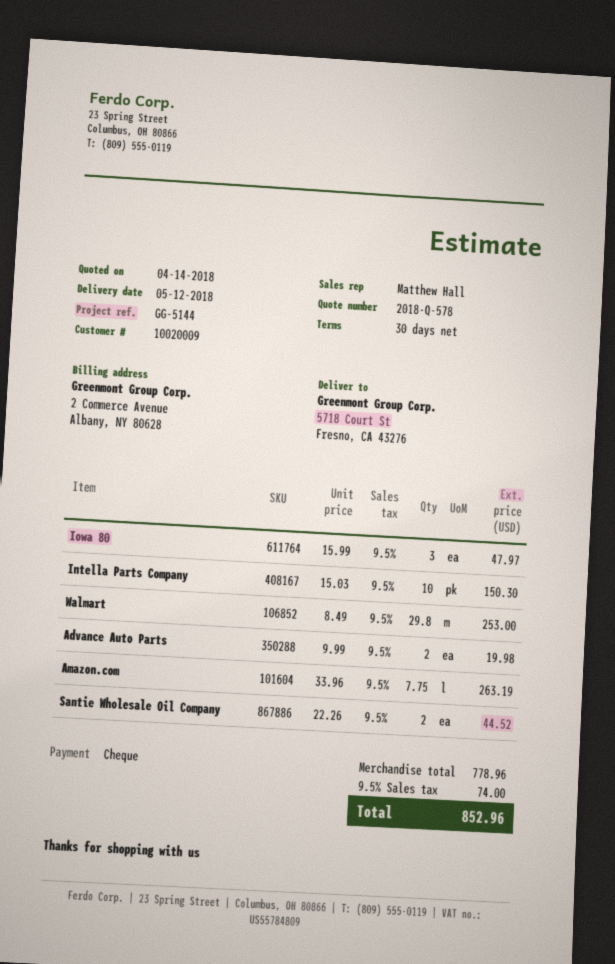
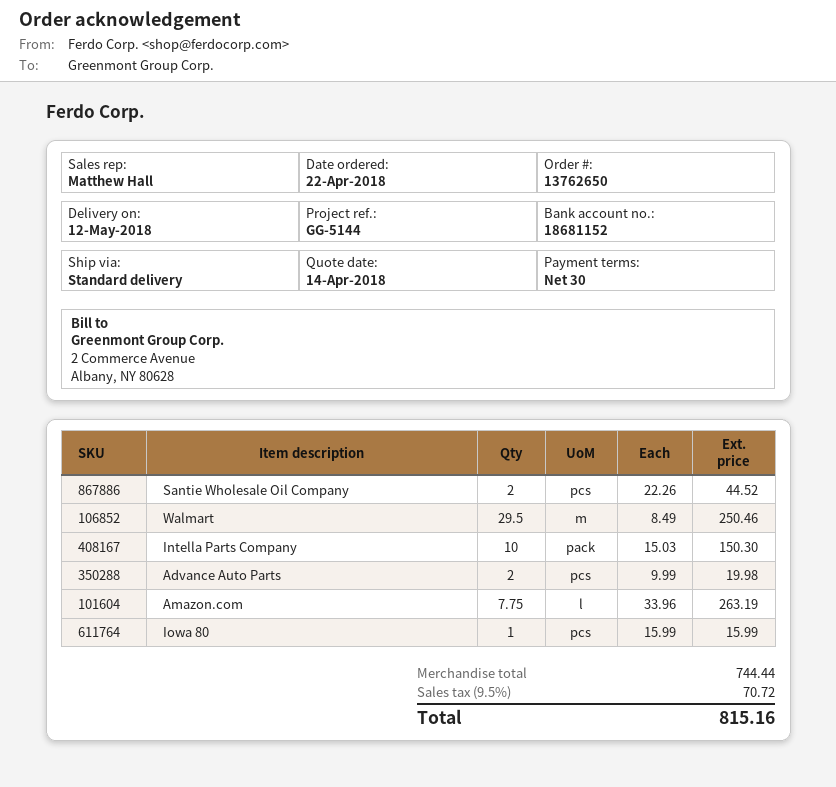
Iowa 80: 3 x 15.99 = 47.97 -> 1 x 15.99 = 15.99
Walmart: 29.8 x 8.49 = 253.00 -> 29.5 x 8.49 = 250.46
subtotal: 778.96 -> 744.44
tax: 9.5% = 74.00 -> 9.5% = 70.72
total: 852.96 -> 815.16

